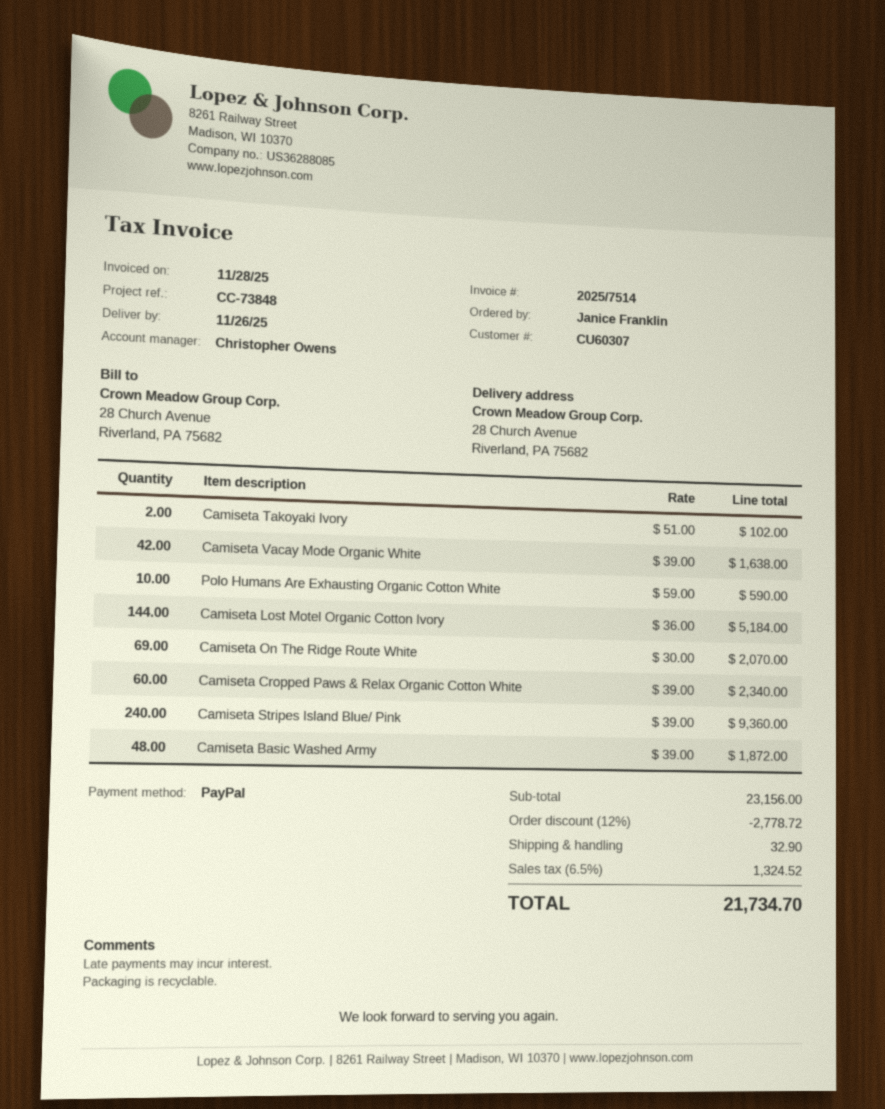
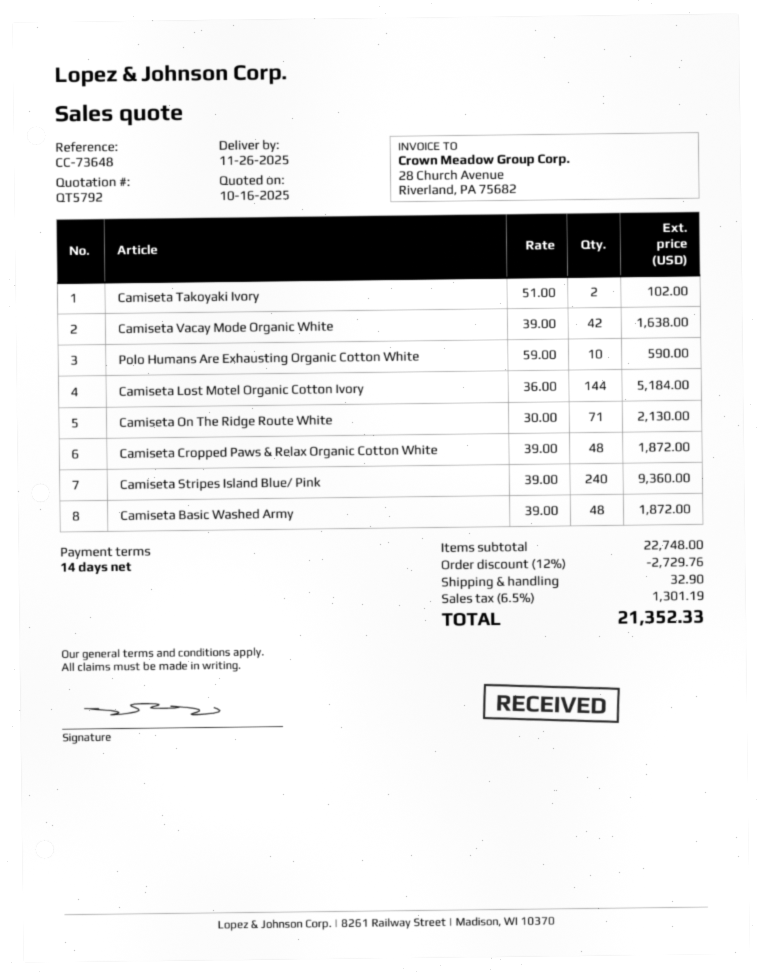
reference: CC-73848 -> CC-73648
Camiseta On The Ridge Route White: 69 x 30.00 = 2070.00 -> 71 x 30.00 = 2130.00
Camiseta Cropped Paws & Relax Organic Cotton White: 60 x 39.00 = 2340.00 -> 48 x 39.00 = 1872.00
subtotal: 23156.00 -> 22748.00
discount: 12% = 2778.72 -> 12% = 2729.76
tax: 6.5% = 1324.52 -> 6.5% = 1301.19
total: 21734.70 -> 21352.33

